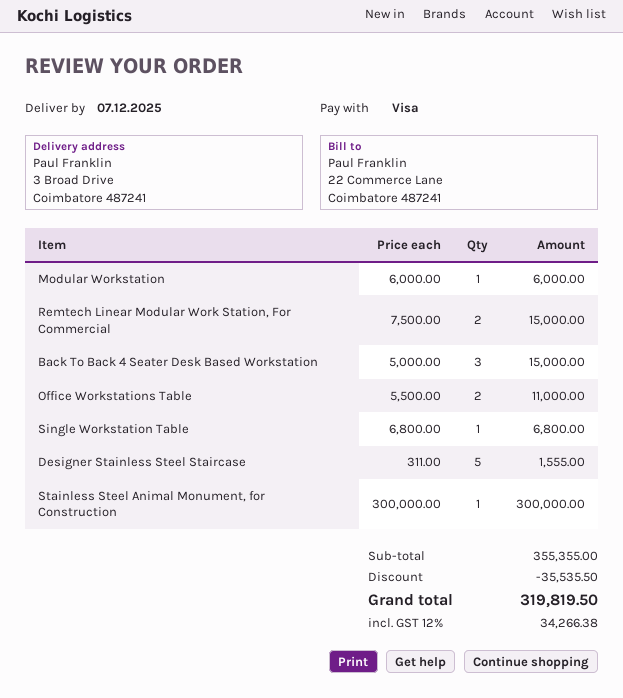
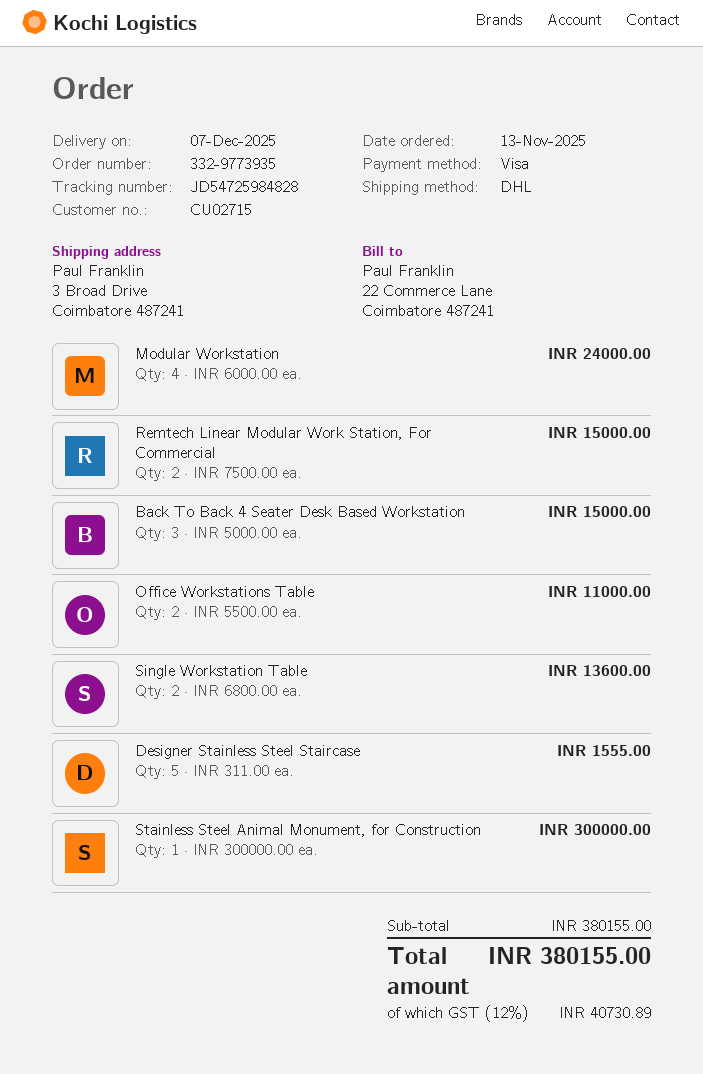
Modular Workstation: 1 x 6000.00 = 6000.00 -> 4 x 6000.00 = 24000.00
Single Workstation Table: 1 x 6800.00 = 6800.00 -> 2 x 6800.00 = 13600.00
subtotal: 355355.00 -> 380155.00
discount: 35535.50 -> none
tax: 12% = 34266.38 -> 12% = 40730.89
total: 319819.50 -> 380155.00

